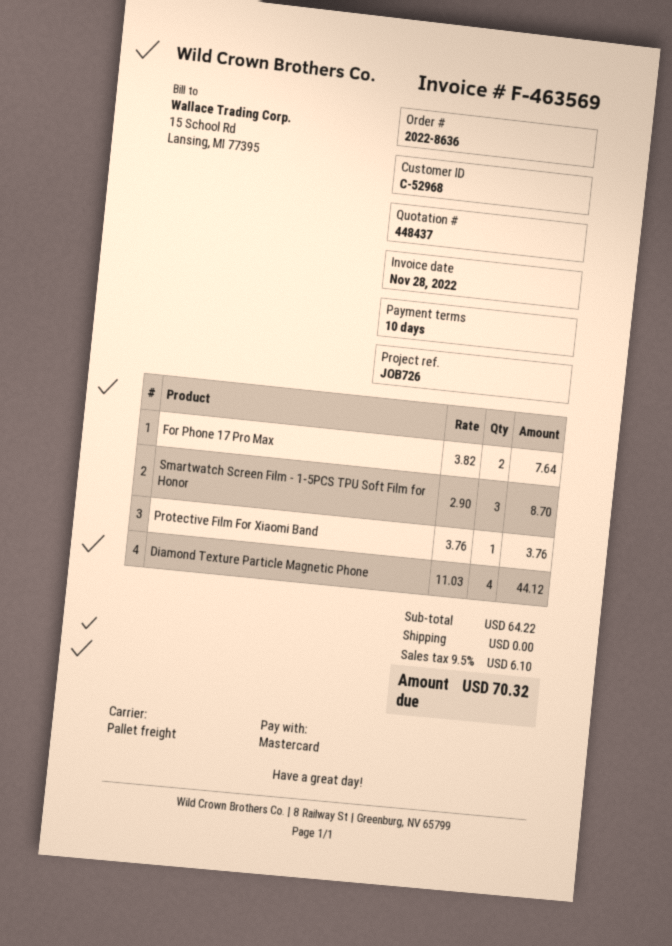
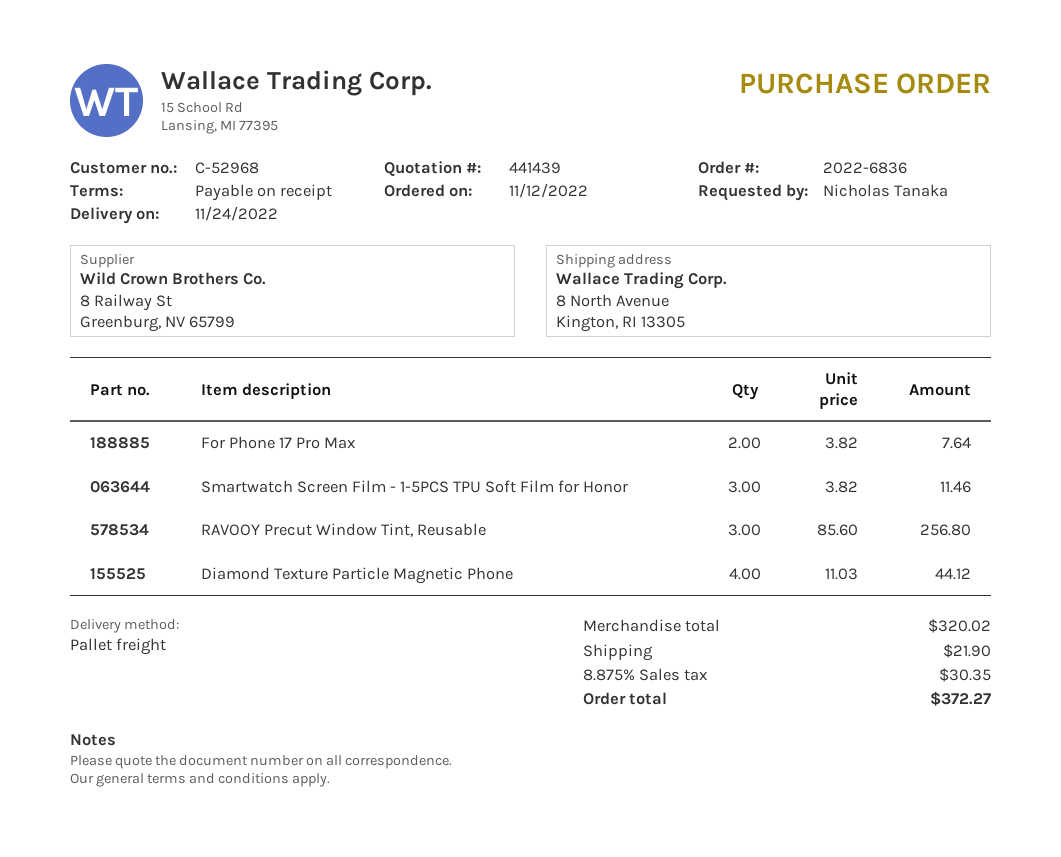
quote number: 448437 -> 441439
order number: 2022-8636 -> 2022-6836
payment terms: 10 days -> on receipt
Smartwatch Screen Film - 1-5PCS TPU Soft Film for Honor: 3 x 2.90 = 8.70 -> 3 x 3.82 = 11.46
Protective Film For Xiaomi Band: 1 x 3.76 = 3.76 -> none
RAVOOY Precut Window Tint, Reusable: none -> 3 x 85.60 = 256.80
subtotal: 64.22 -> 320.02
shipping: 0.00 -> 21.90
tax: 9.5% = 6.10 -> 8.875% = 30.35
total: 70.32 -> 372.27

